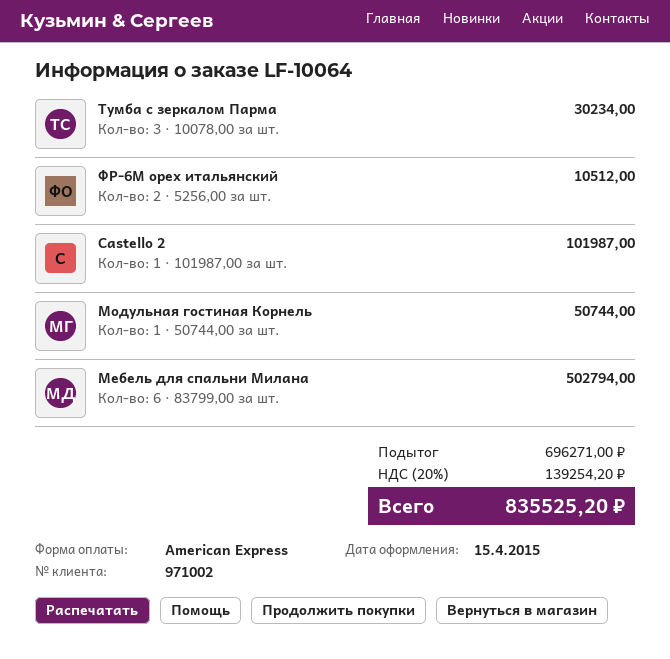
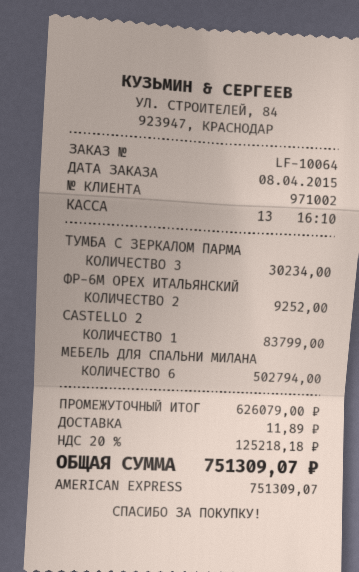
order date: 2015-04-15 -> 2015-04-08
ФР-6M орех итальянский: 2 for 10512.00 -> 2 for 9252.00
Castello 2: 1 for 101987.00 -> 1 for 83799.00
Модульная гостиная Корнель: 1 for 50744.00 -> none
subtotal: 696271.00 -> 626079.00
shipping: none -> 11.89
tax: 20% = 139254.20 -> 20% = 125218.18
total: 835525.20 -> 751309.07

